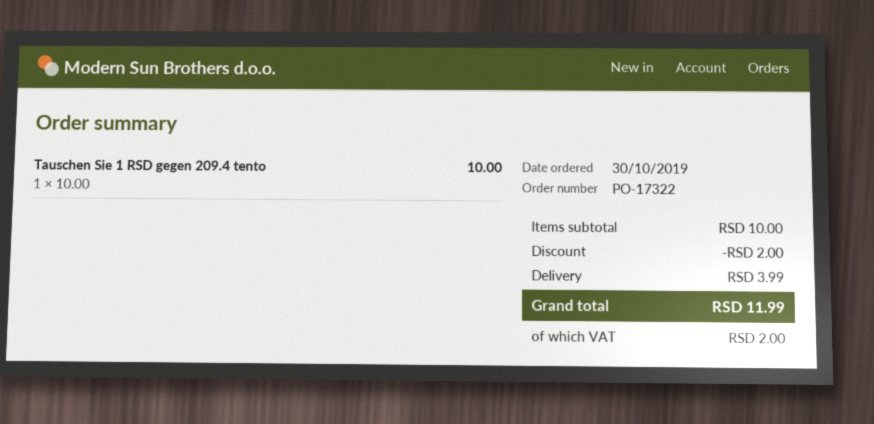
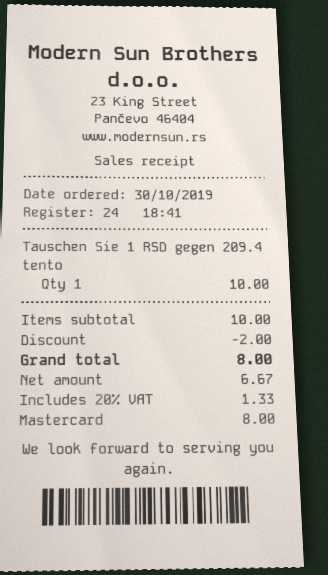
shipping: 3.99 -> none
tax: 2.00 -> 1.33
total: 11.99 -> 8.00

